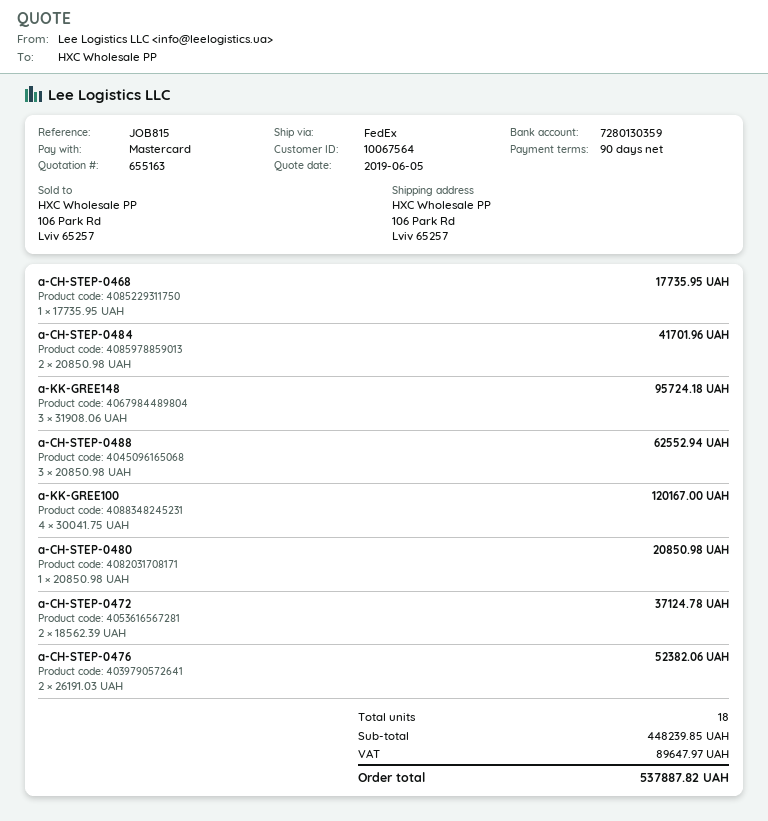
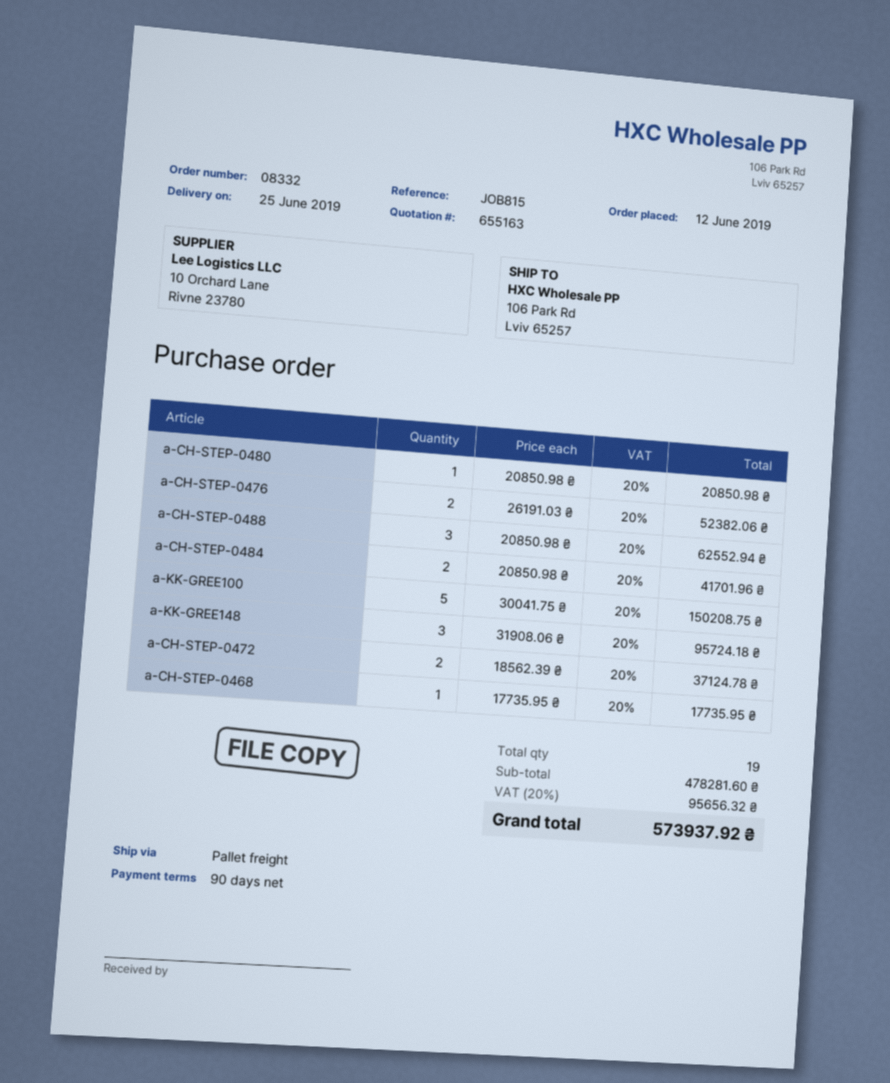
shipping method: FedEx -> pallet freight
a-KK-GREE100: 4 x 30041.75 = 120167.00 -> 5 x 30041.75 = 150208.75
total quantity: 18 -> 19
subtotal: 448239.85 -> 478281.60
tax: 89647.97 -> 95656.32
total: 537887.82 -> 573937.92

